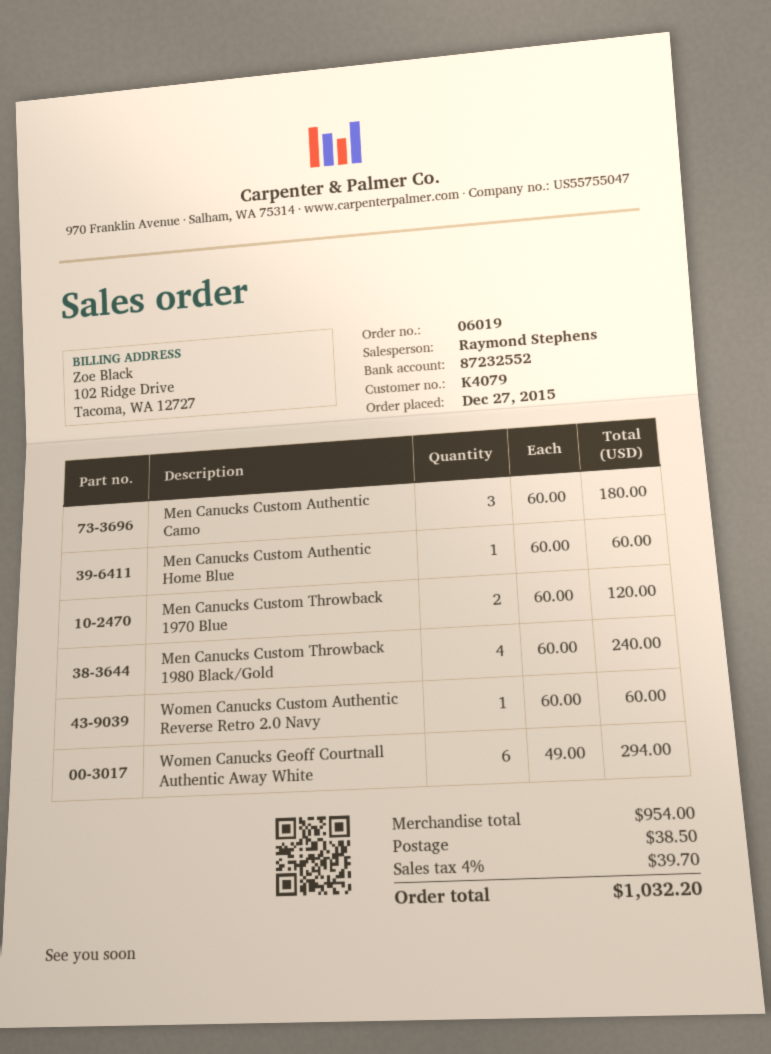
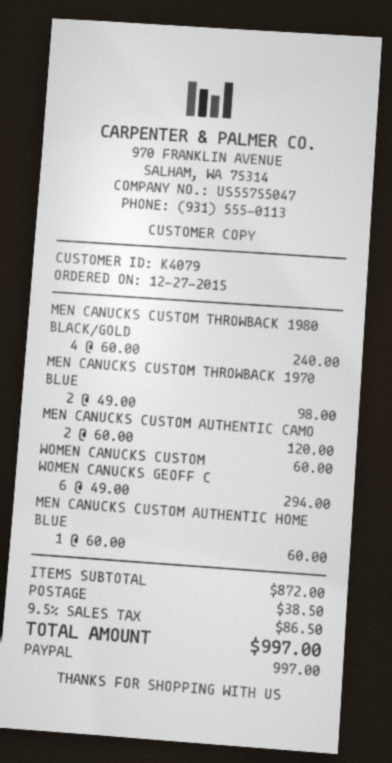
Men Canucks Custom Authentic Camo: 3 x 60.00 = 180.00 -> 2 x 60.00 = 120.00
Men Canucks Custom Throwback 1970 Blue: 2 x 60.00 = 120.00 -> 2 x 49.00 = 98.00
subtotal: 954.00 -> 872.00
tax: 4% = 39.70 -> 9.5% = 86.50
total: 1032.20 -> 997.00

